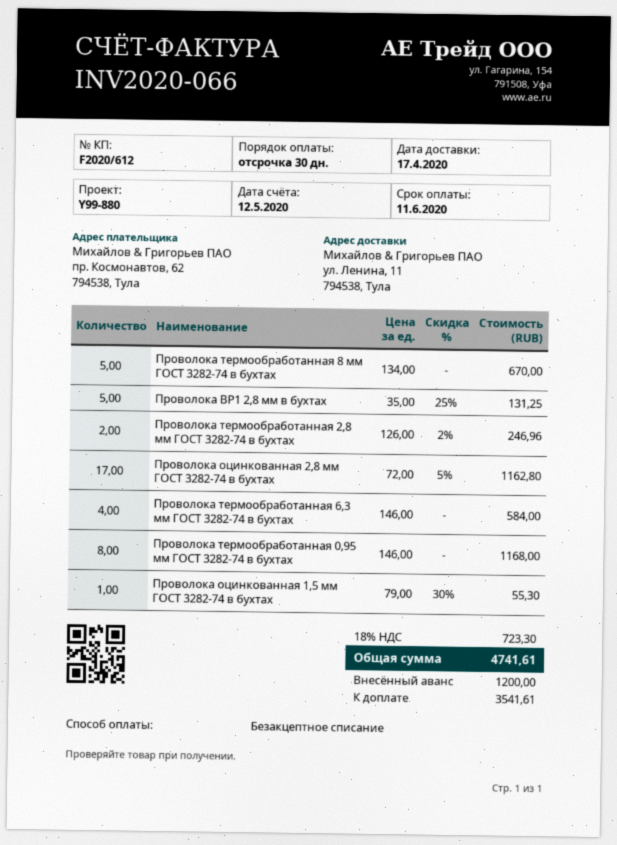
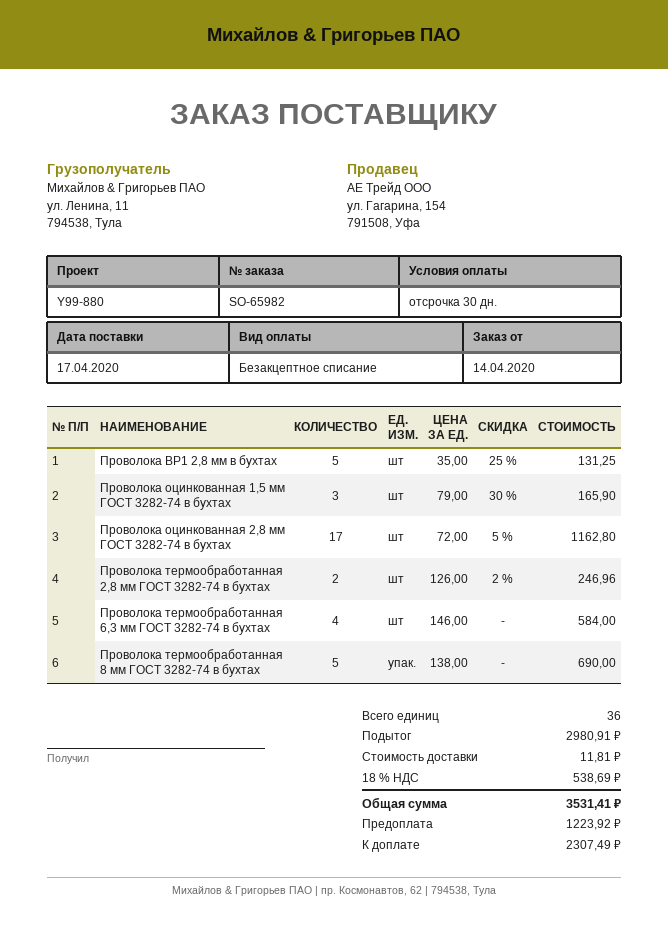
Проволока термообработанная 8 мм ГОСТ 3282-74 в бухтах: 5 x 134.00 = 670.00 -> 5 x 138.00 = 690.00
Проволока термообработанная 0,95 мм ГОСТ 3282-74 в бухтах: 8 x 146.00 = 1168.00 -> none
Проволока оцинкованная 1,5 мм ГОСТ 3282-74 в бухтах: 1 x 79.00 - 30% = 55.30 -> 3 x 79.00 - 30% = 165.90
shipping: none -> 11.81
tax: 18% = 723.30 -> 18% = 538.69
total: 4741.61 -> 3531.41
deposit: 1200.00 -> 1223.92
balance: 3541.61 -> 2307.49

